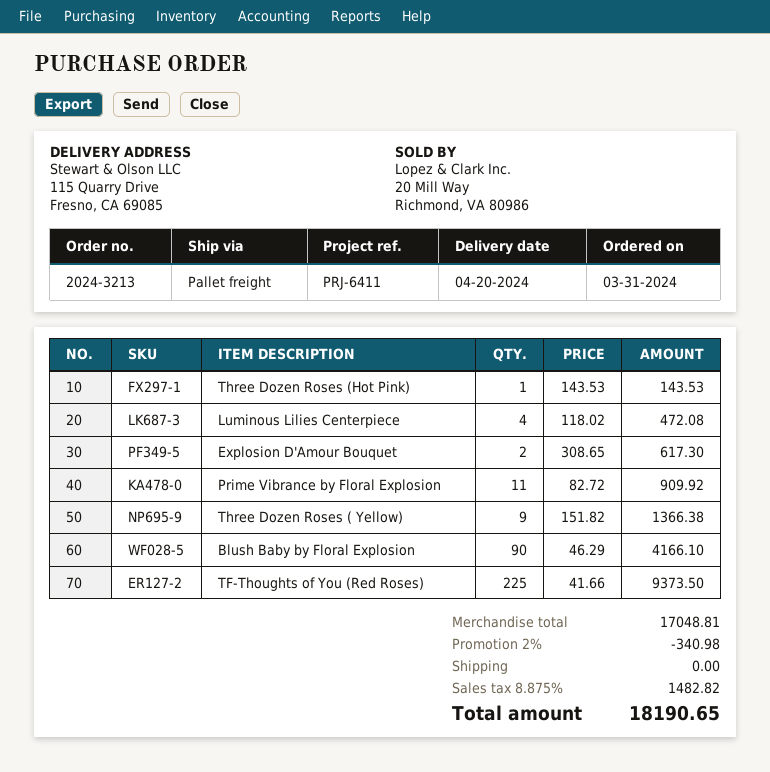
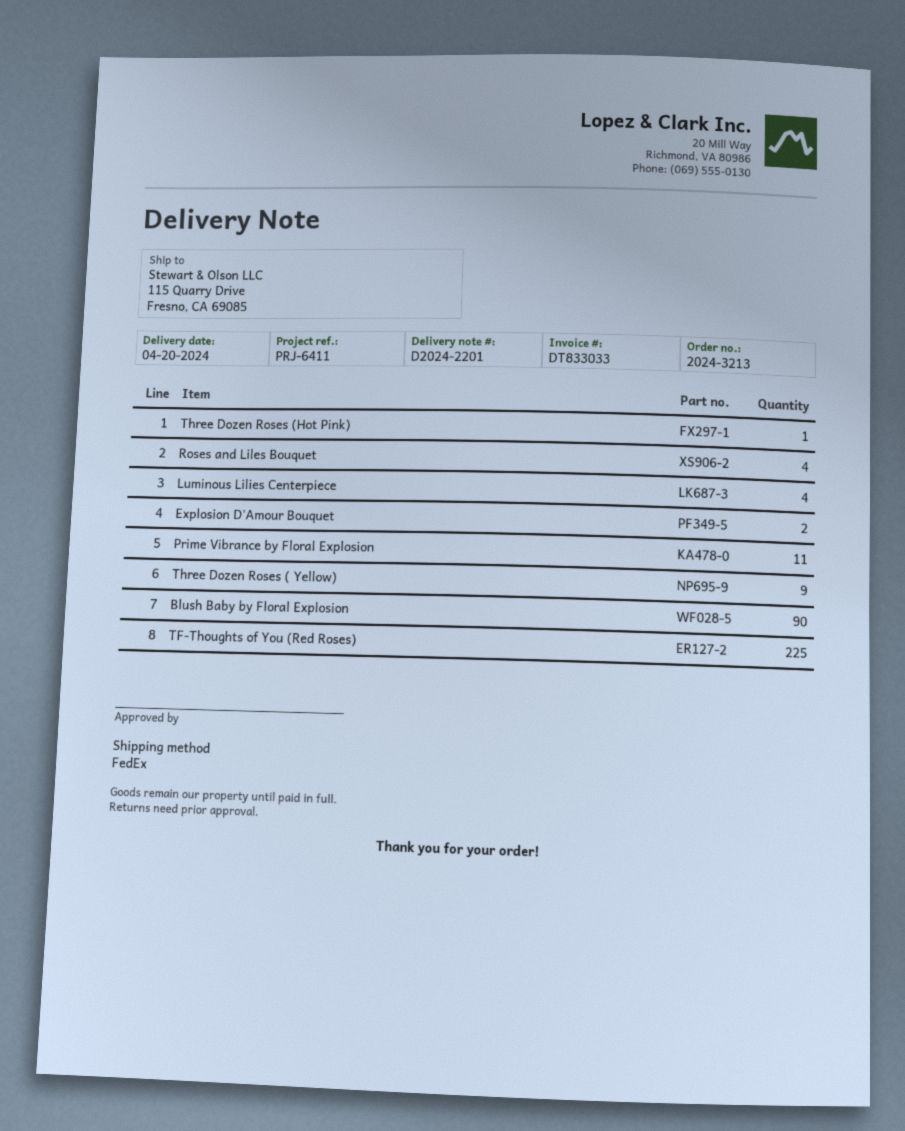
shipping method: pallet freight -> FedEx
Roses and Liles Bouquet: none -> 4

